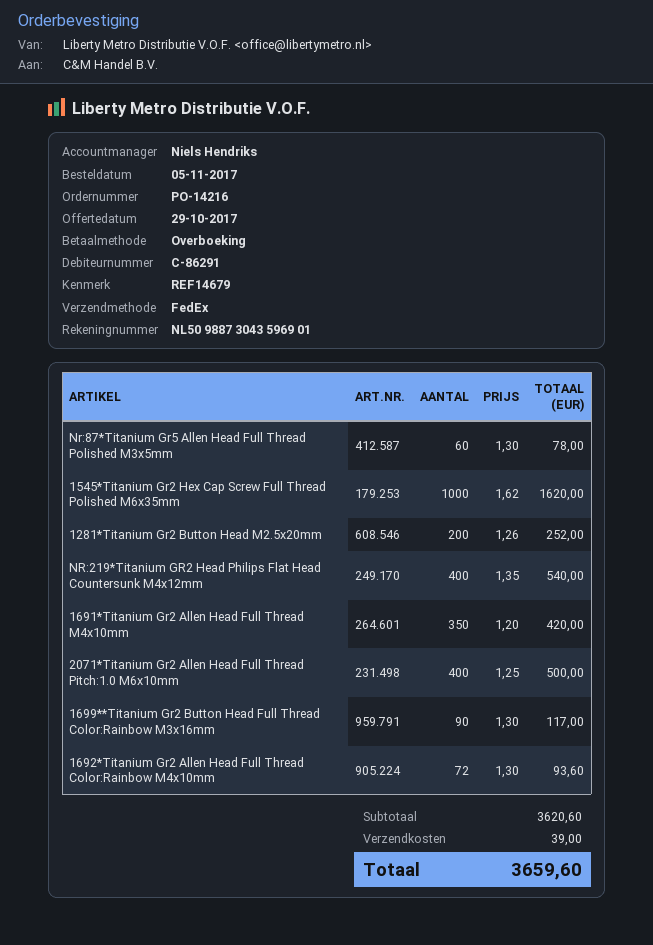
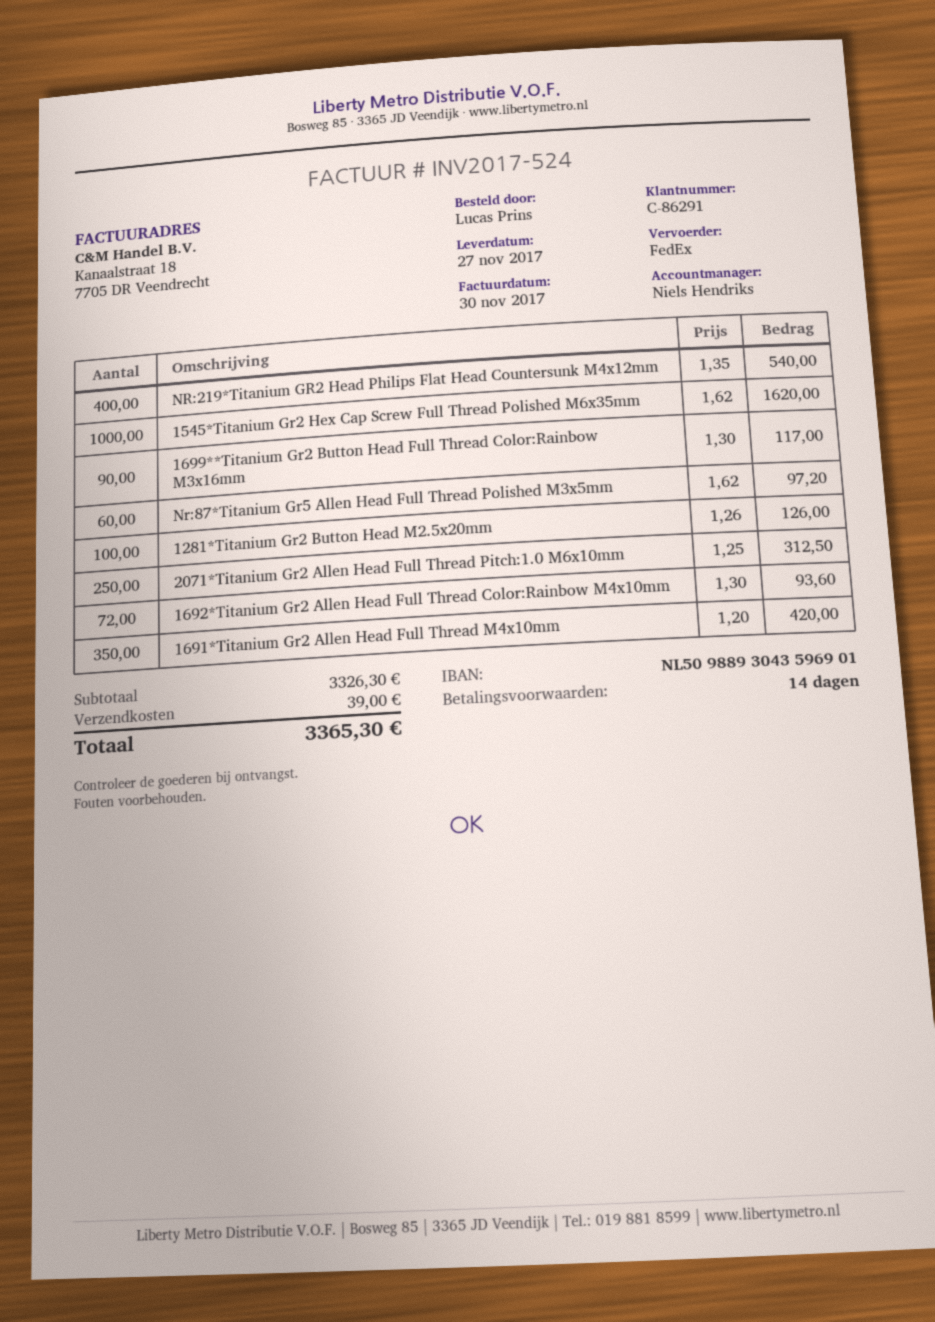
bank account: NL5098873043596901 -> NL5098893043596901
Nr:87*Titanium Gr5 Allen Head Full Thread Polished M3x5mm: 60 x 1.30 = 78.00 -> 60 x 1.62 = 97.20
1281*Titanium Gr2 Button Head M2.5x20mm: 200 x 1.26 = 252.00 -> 100 x 1.26 = 126.00
2071*Titanium Gr2 Allen Head Full Thread Pitch:1.0 M6x10mm: 400 x 1.25 = 500.00 -> 250 x 1.25 = 312.50
subtotal: 3620.60 -> 3326.30
total: 3659.60 -> 3365.30

